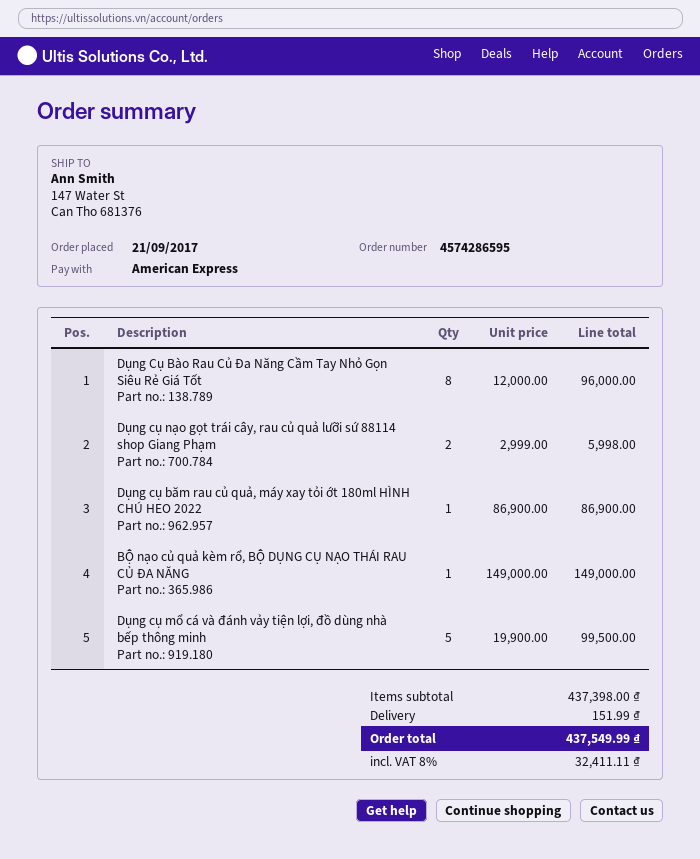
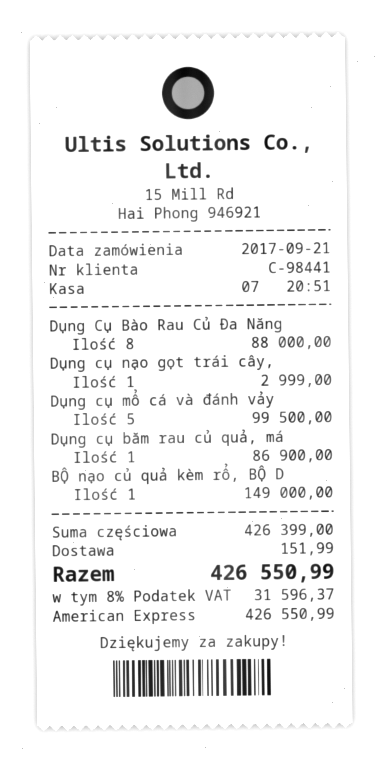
Dụng Cụ Bào Rau Củ Đa Năng Cầm Tay Nhỏ Gọn Siêu Rẻ Giá Tốt: 8 for 96000.00 -> 8 for 88000.00
Dụng cụ nạo gọt trái cây, rau củ quả lưỡi sứ 88114 shop Giang Phạm: 2 for 5998.00 -> 1 for 2999.00
subtotal: 437398.00 -> 426399.00
tax: 8% = 32411.11 -> 8% = 31596.37
total: 437549.99 -> 426550.99

